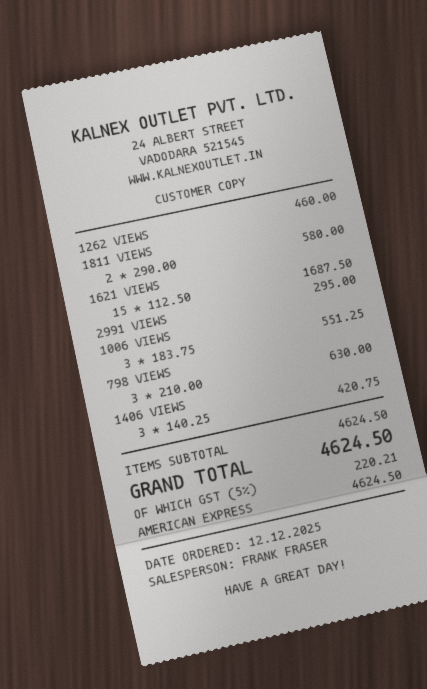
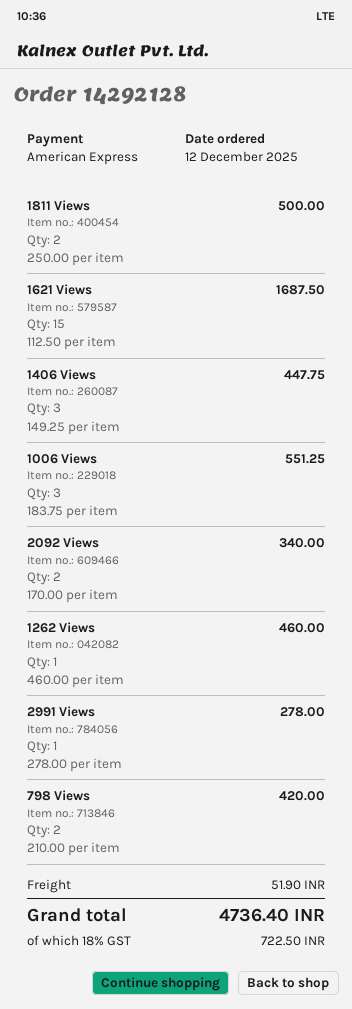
1811 VIEWS: 2 x 290.00 = 580.00 -> 2 x 250.00 = 500.00
2991 VIEWS: 1 x 295.00 = 295.00 -> 1 x 278.00 = 278.00
798 VIEWS: 3 x 210.00 = 630.00 -> 2 x 210.00 = 420.00
1406 VIEWS: 3 x 140.25 = 420.75 -> 3 x 149.25 = 447.75
2092 Views: none -> 2 x 170.00 = 340.00
shipping: none -> 51.90
tax: 5% = 220.21 -> 18% = 722.50
total: 4624.50 -> 4736.40

